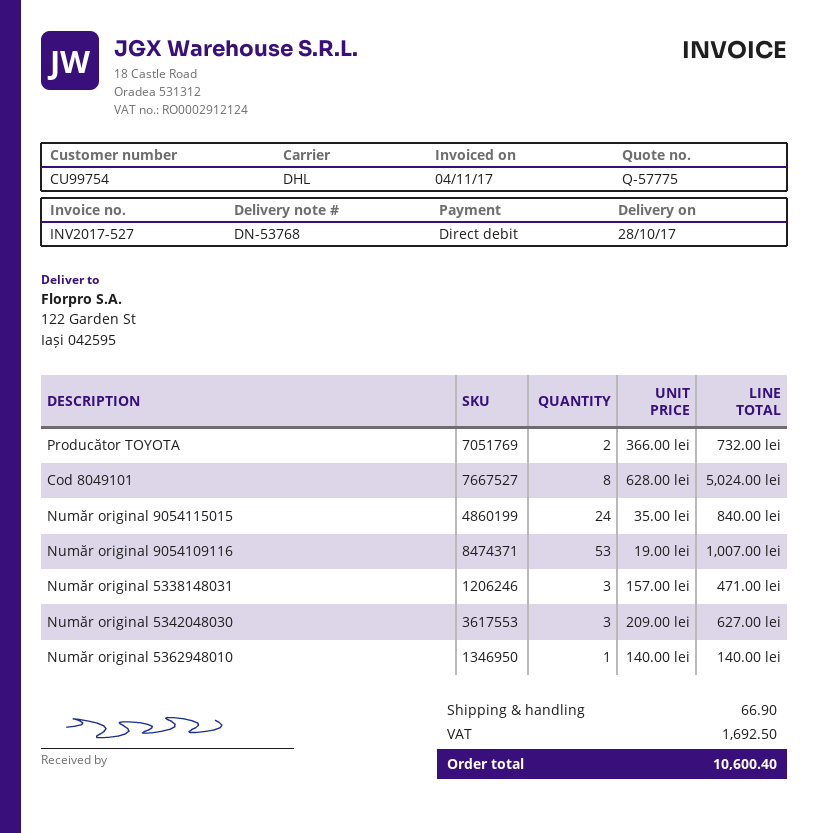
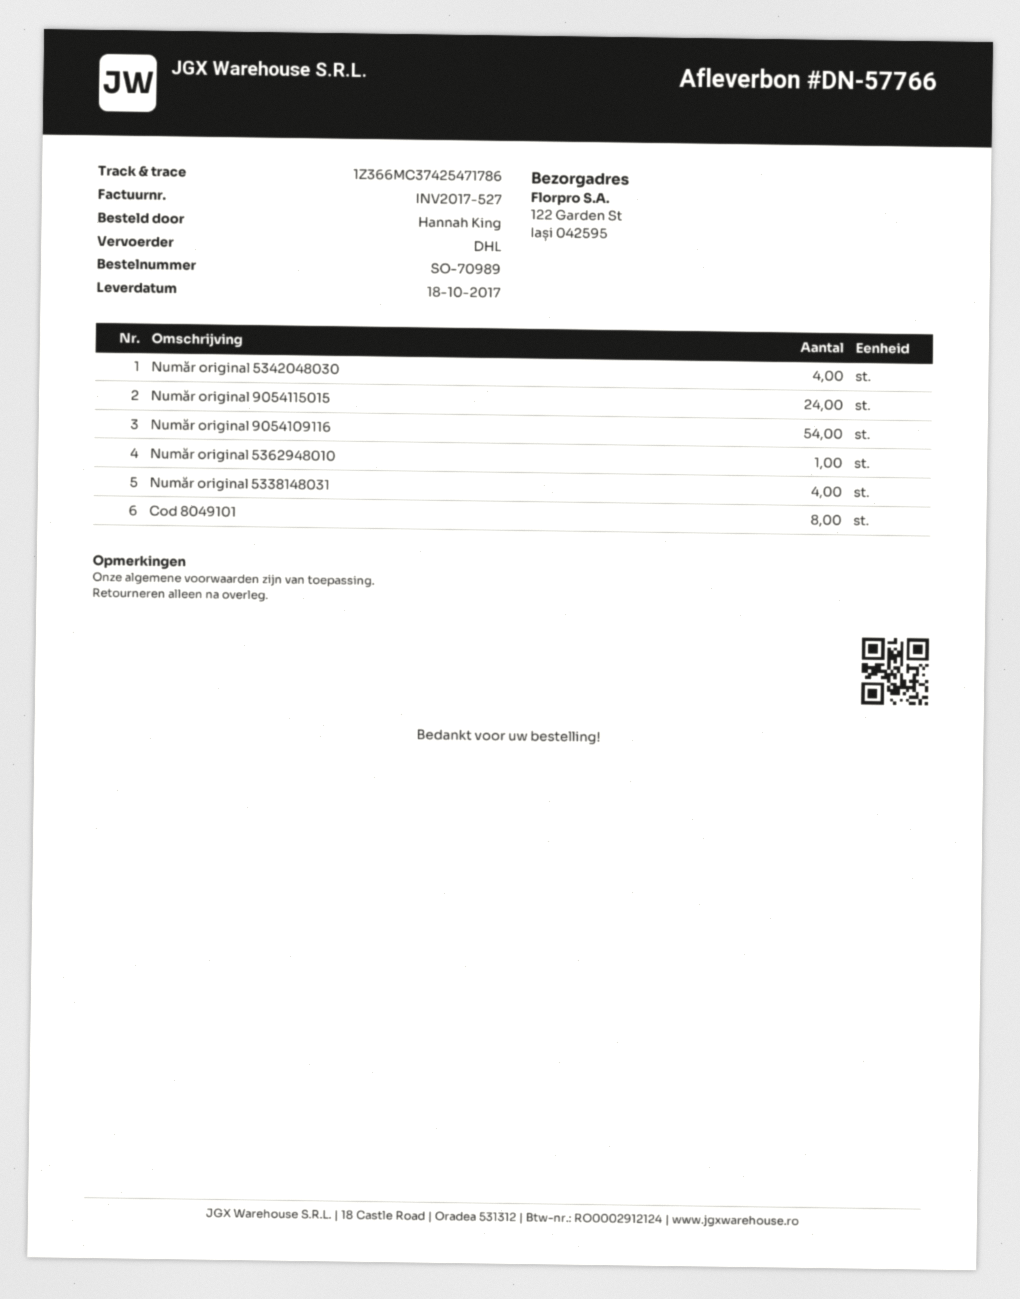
delivery note number: DN-53768 -> DN-57766
delivery date: 2017-10-28 -> 2017-10-18
Producător TOYOTA: 2 -> none
Număr original 9054109116: 53 -> 54
Număr original 5338148031: 3 -> 4
Număr original 5342048030: 3 -> 4

